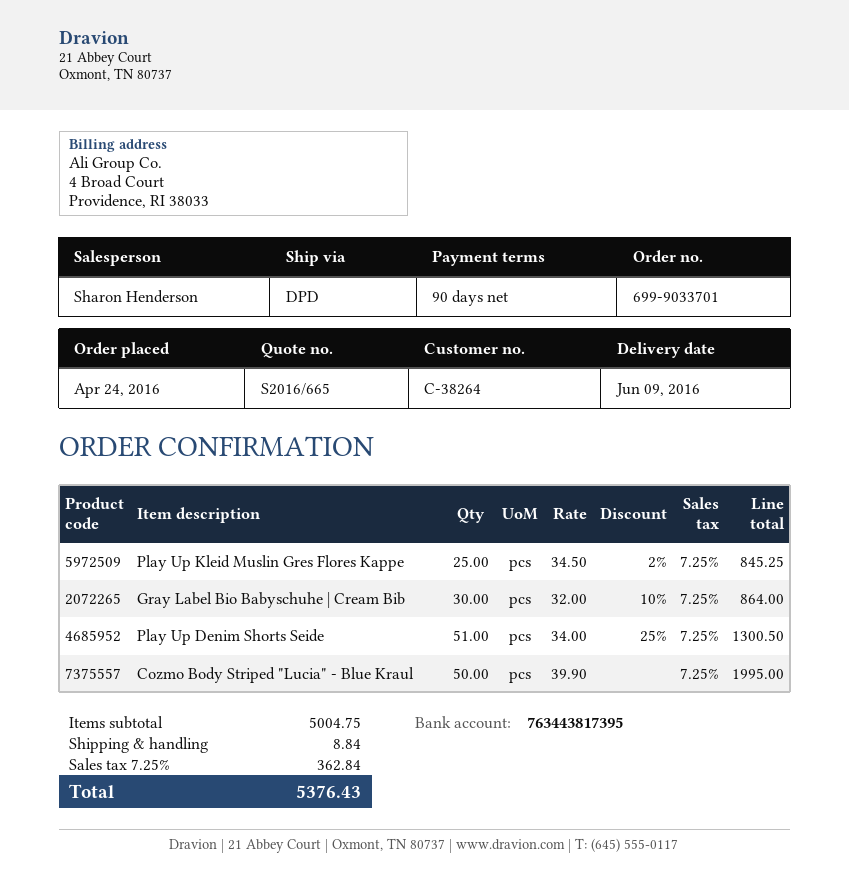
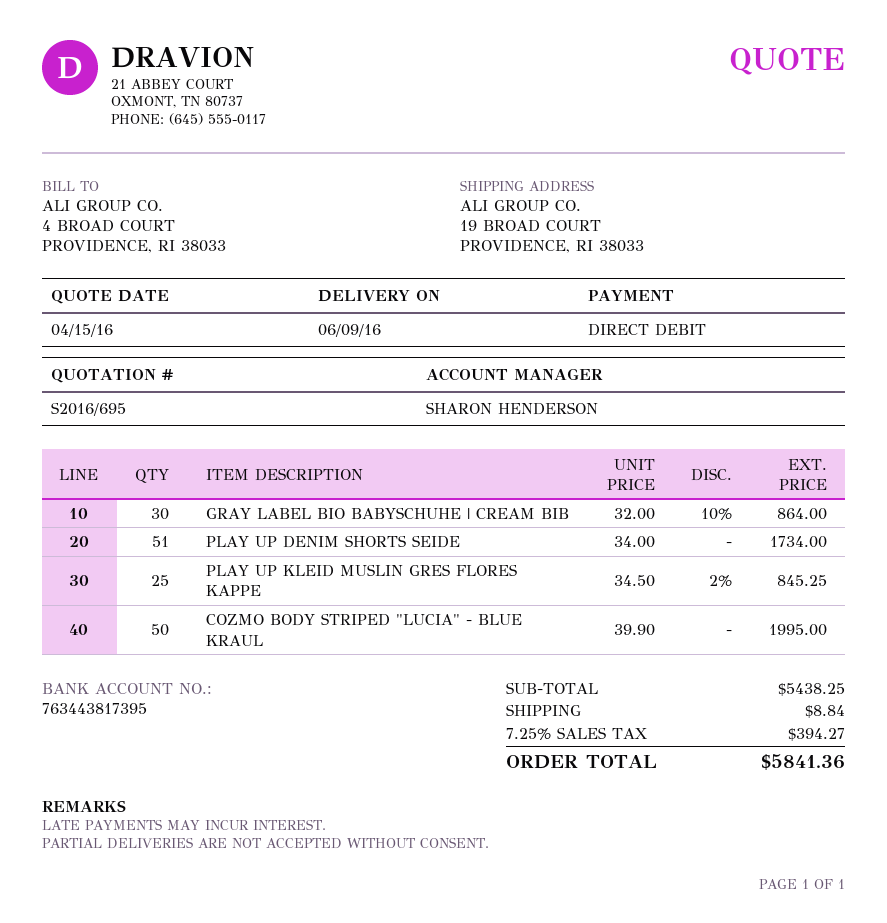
quote number: S2016/665 -> S2016/695
Play Up Denim Shorts Seide: 51 x 34.00 - 25% = 1300.50 -> 51 x 34.00 = 1734.00
subtotal: 5004.75 -> 5438.25
tax: 7.25% = 362.84 -> 7.25% = 394.27
total: 5376.43 -> 5841.36

